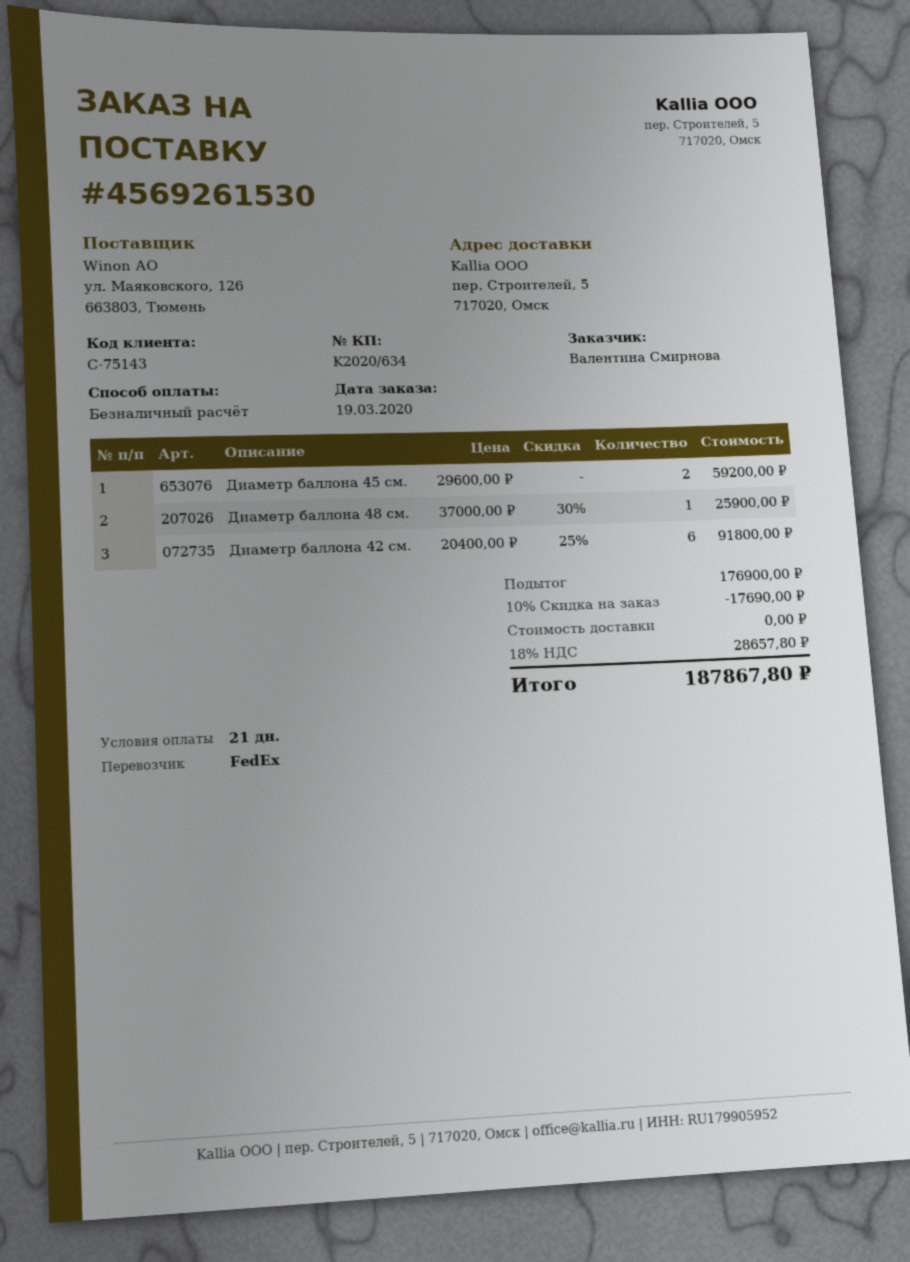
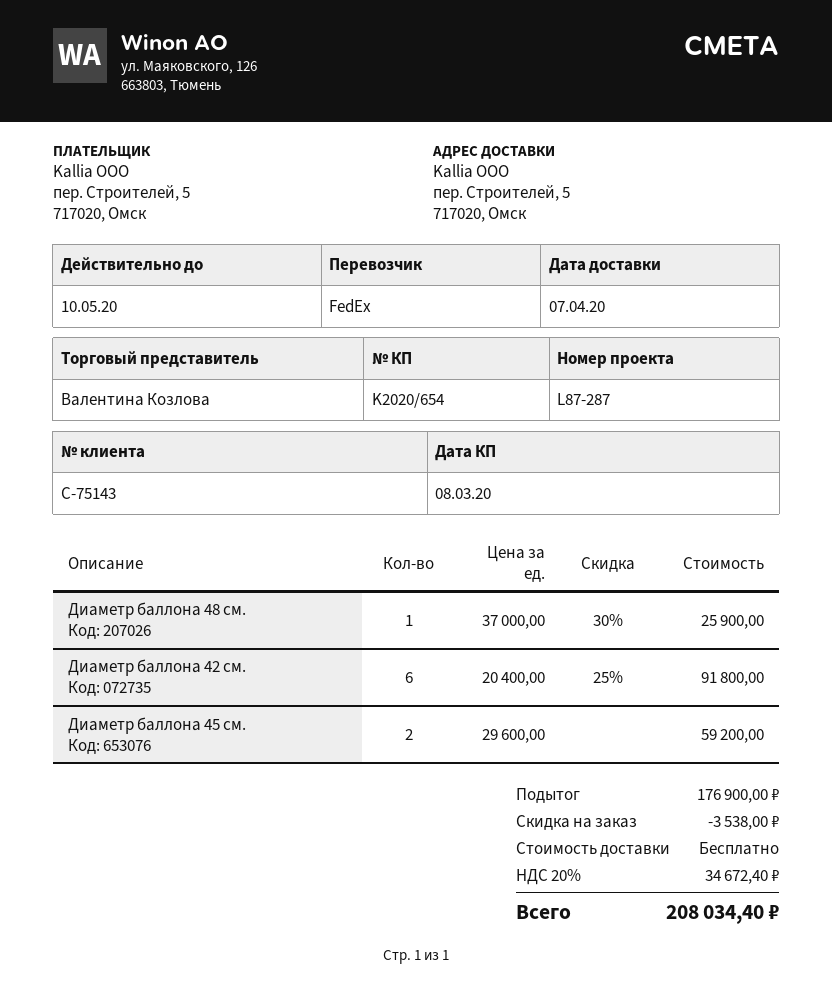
quote number: K2020/634 -> K2020/654
discount: 17690.00 -> 3538.00
tax: 18% = 28657.80 -> 20% = 34672.40
total: 187867.80 -> 208034.40

